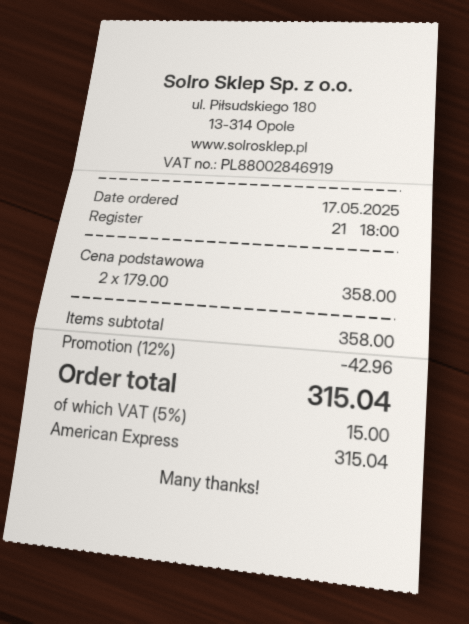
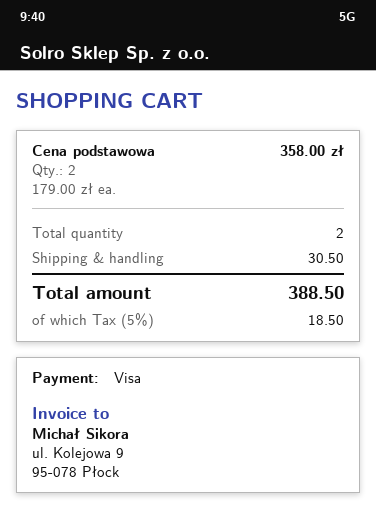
payment method: American Express -> Visa
discount: 12% = 42.96 -> none
shipping: none -> 30.50
tax: 5% = 15.00 -> 5% = 18.50
total: 315.04 -> 388.50

